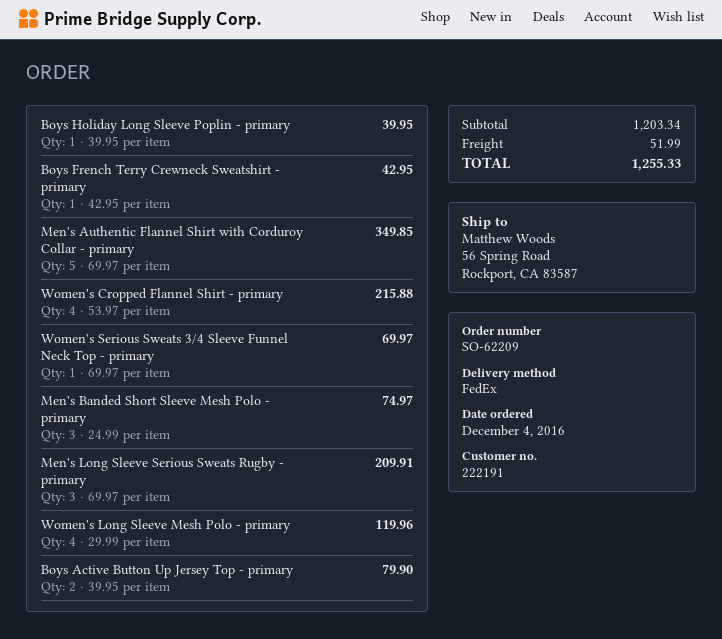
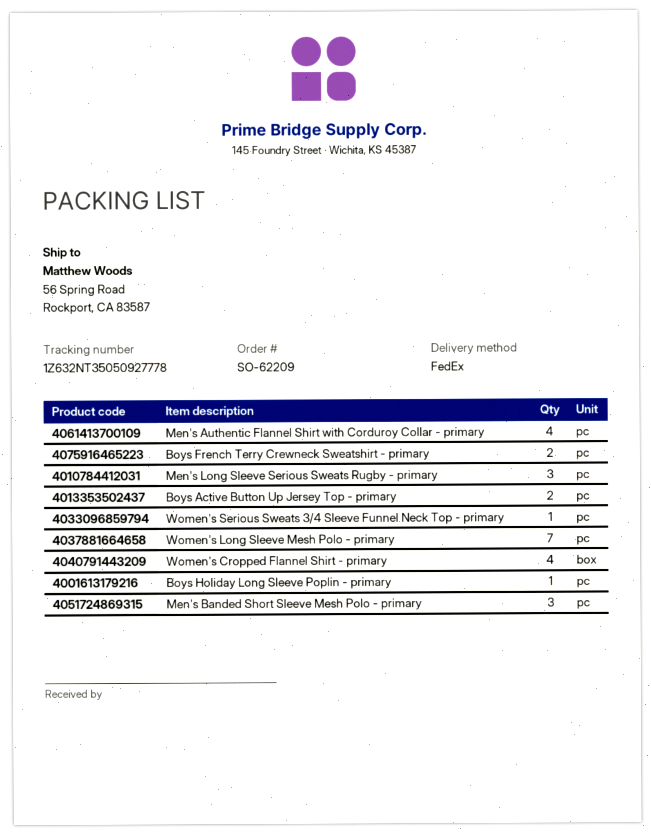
Boys French Terry Crewneck Sweatshirt - primary: 1 -> 2
Men's Authentic Flannel Shirt with Corduroy Collar - primary: 5 -> 4
Women's Long Sleeve Mesh Polo - primary: 4 -> 7

